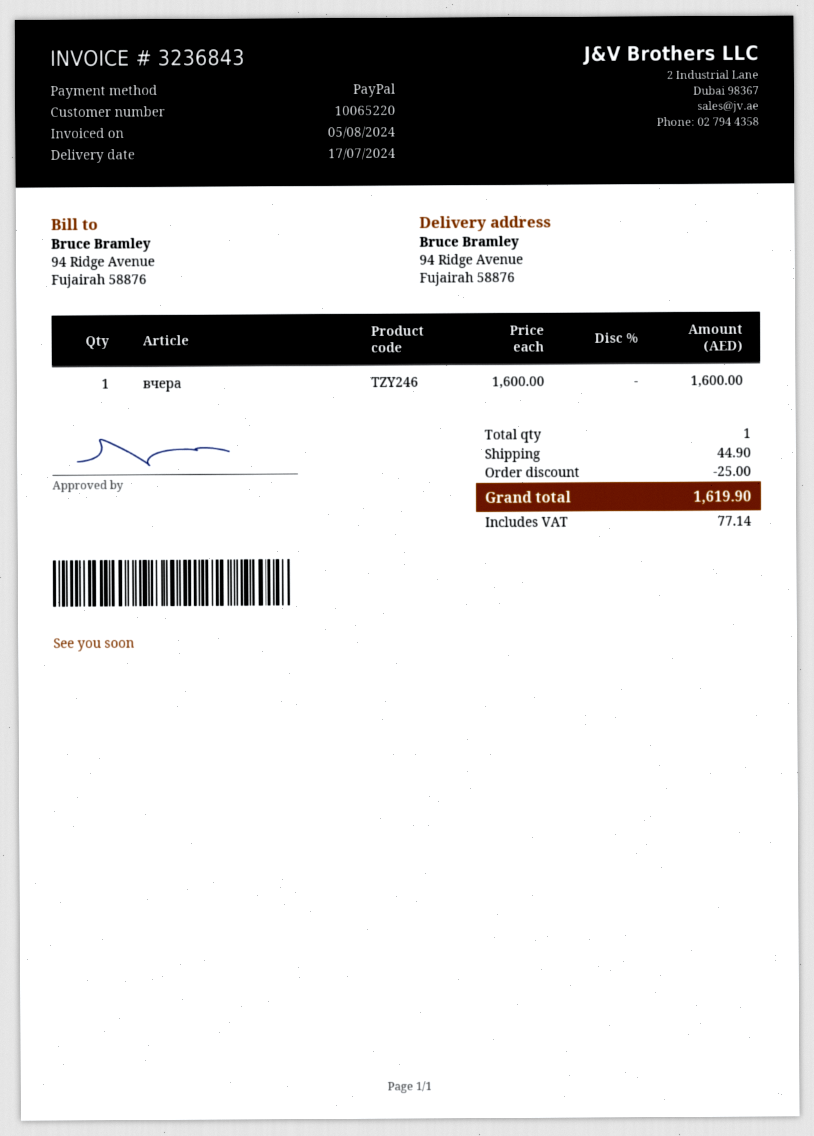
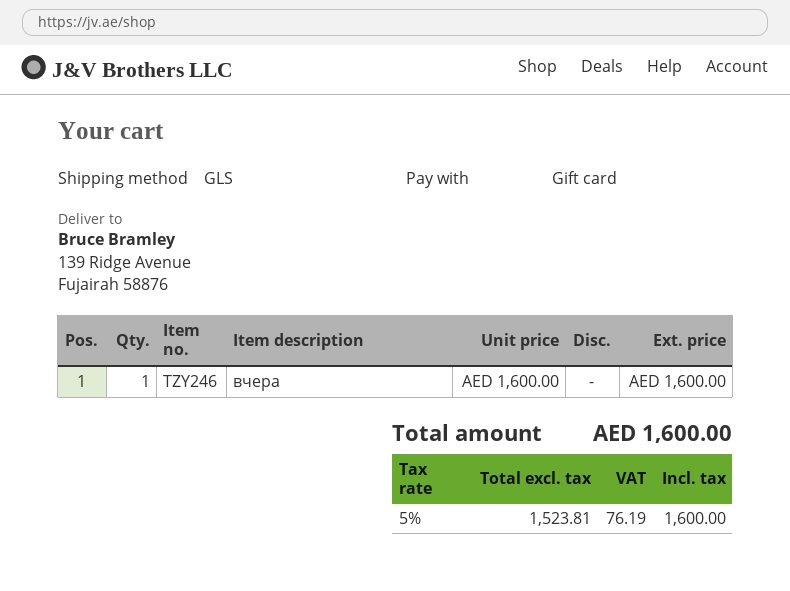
payment method: PayPal -> gift card
ship to: 94 Ridge Avenue, Fujairah 58876 -> 139 Ridge Avenue, Fujairah 58876
discount: 25.00 -> none
shipping: 44.90 -> none
tax: 77.14 -> 76.19
total: 1619.90 -> 1600.00

